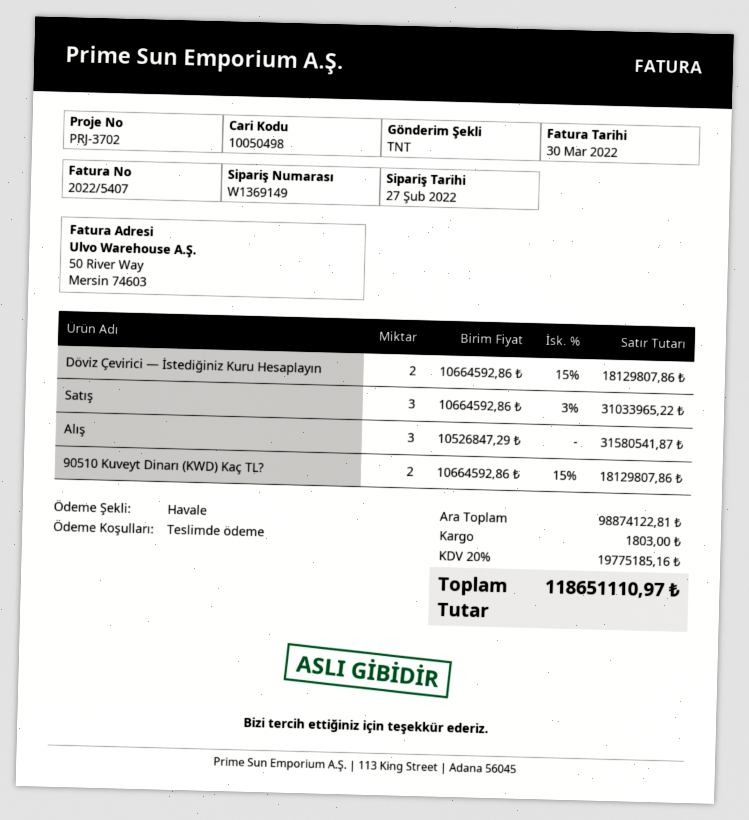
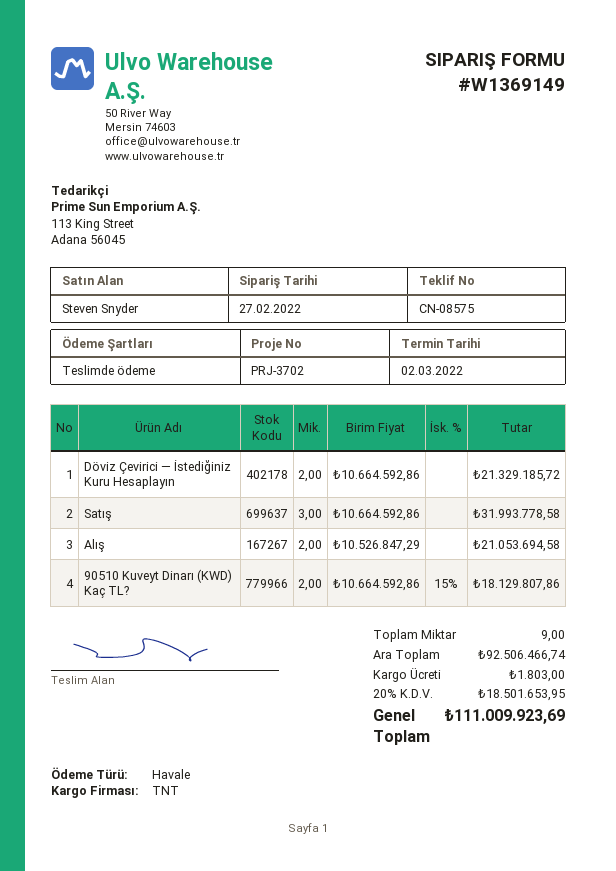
Döviz Çevirici — İstediğiniz Kuru Hesaplayın: 2 x 10664592.86 - 15% = 18129807.86 -> 2 x 10664592.86 = 21329185.72
Satış: 3 x 10664592.86 - 3% = 31033965.22 -> 3 x 10664592.86 = 31993778.58
Alış: 3 x 10526847.29 = 31580541.87 -> 2 x 10526847.29 = 21053694.58
subtotal: 98874122.81 -> 92506466.74
tax: 20% = 19775185.16 -> 20% = 18501653.95
total: 118651110.97 -> 111009923.69

